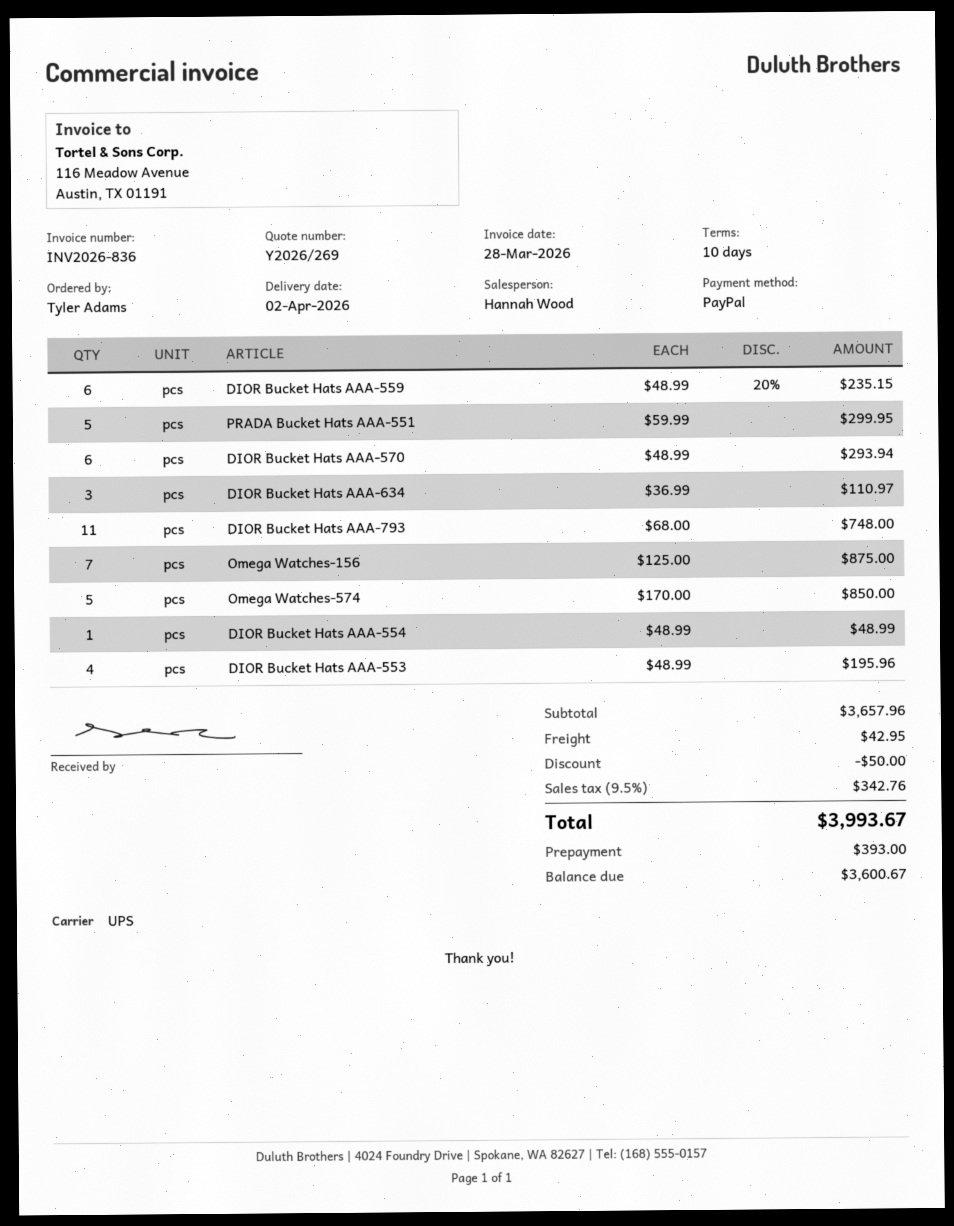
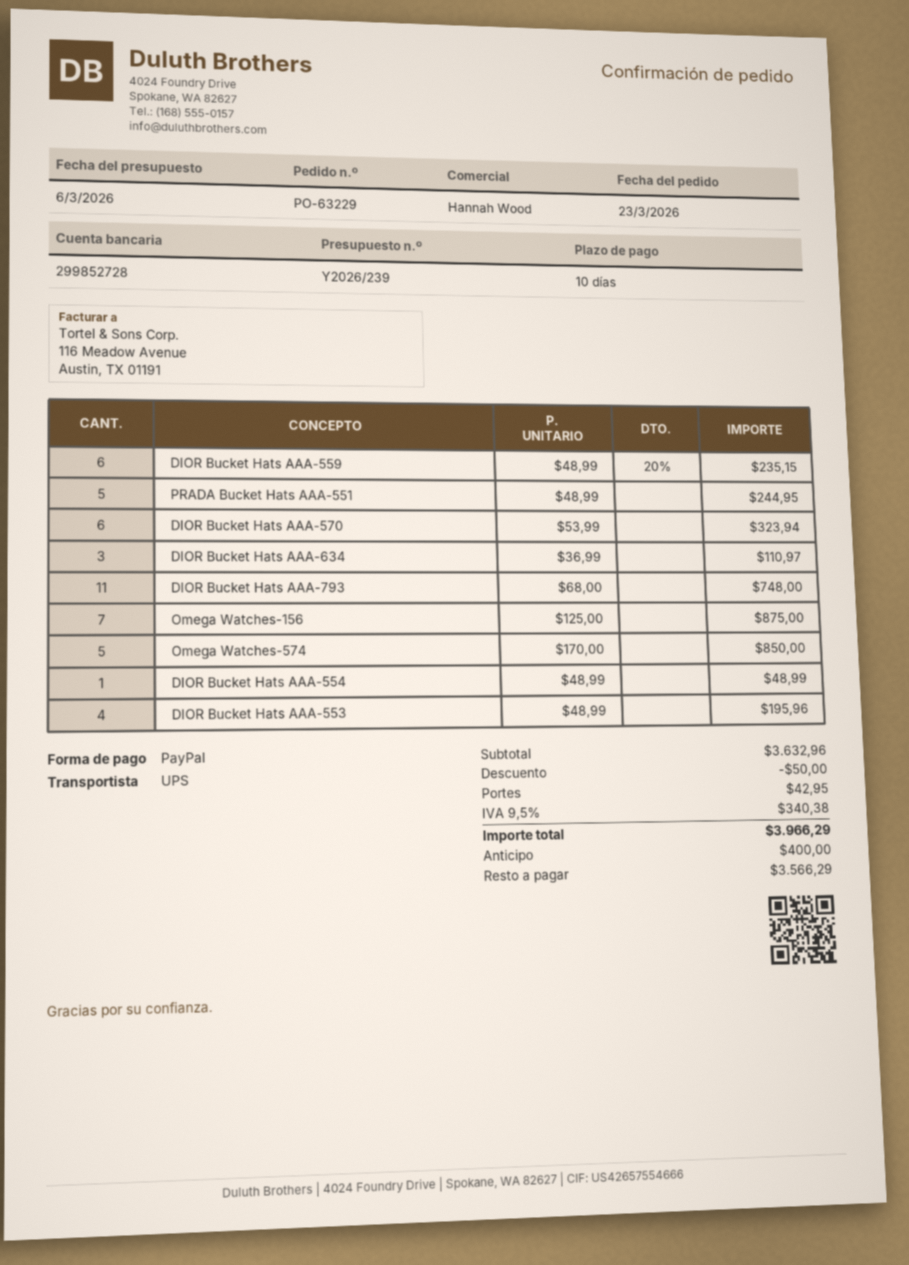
quote number: Y2026/269 -> Y2026/239
PRADA Bucket Hats AAA-551: 5 x 59.99 = 299.95 -> 5 x 48.99 = 244.95
DIOR Bucket Hats AAA-570: 6 x 48.99 = 293.94 -> 6 x 53.99 = 323.94
subtotal: 3657.96 -> 3632.96
tax: 9.5% = 342.76 -> 9.5% = 340.38
total: 3993.67 -> 3966.29
deposit: 393.00 -> 400.00
balance: 3600.67 -> 3566.29

